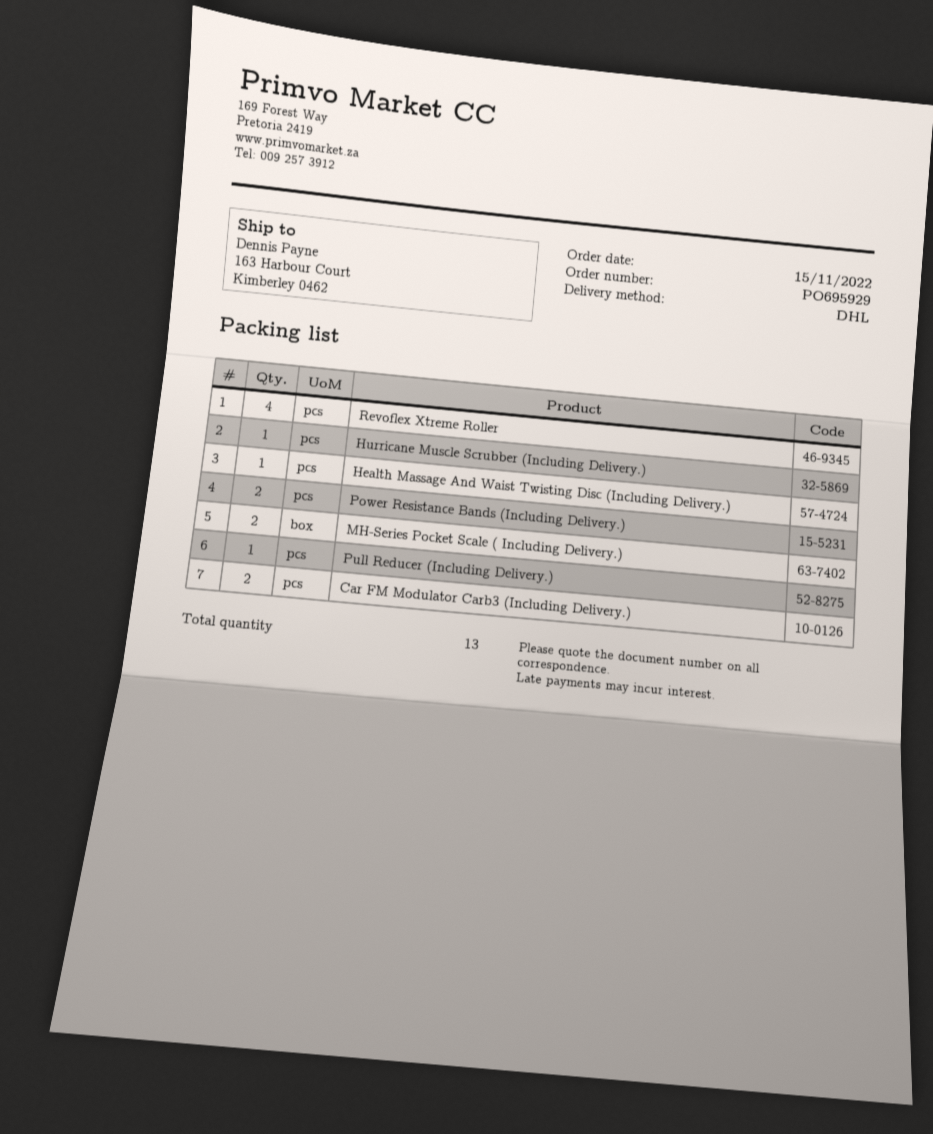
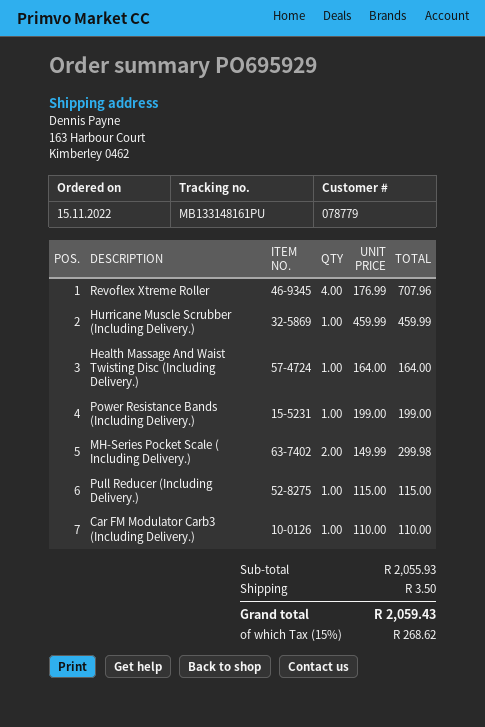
Power Resistance Bands (Including Delivery.): 2 -> 1
Car FM Modulator Carb3 (Including Delivery.): 2 -> 1

